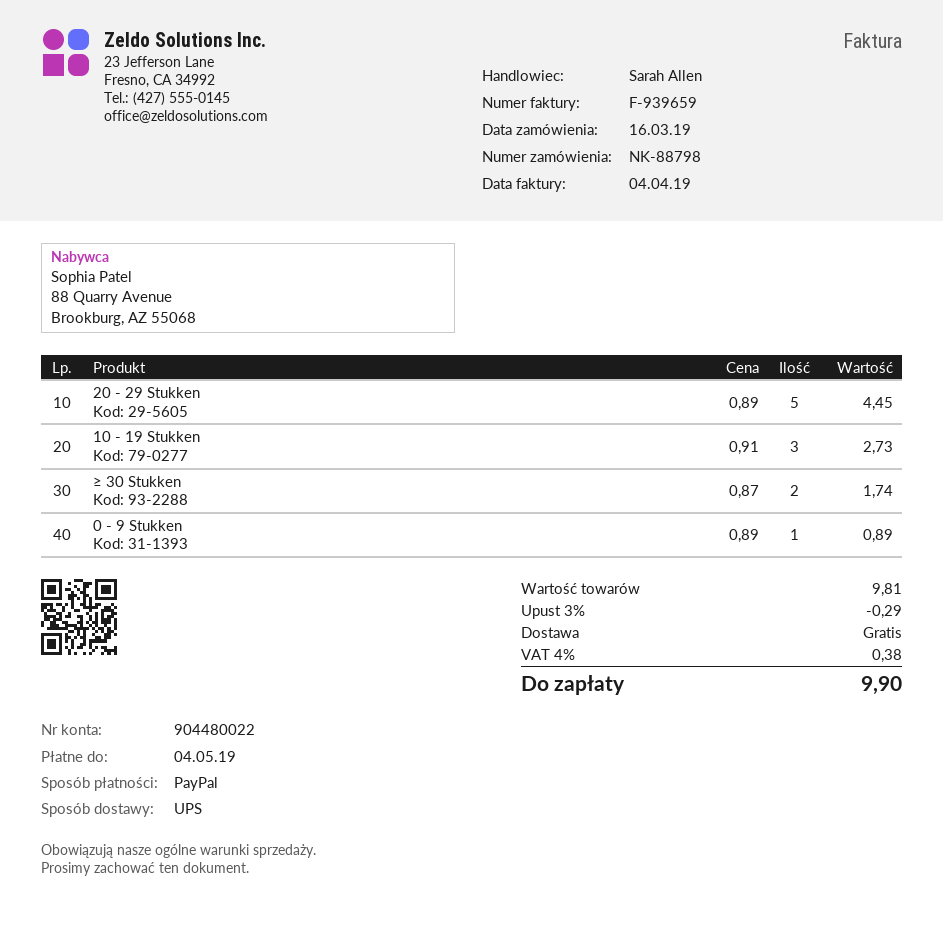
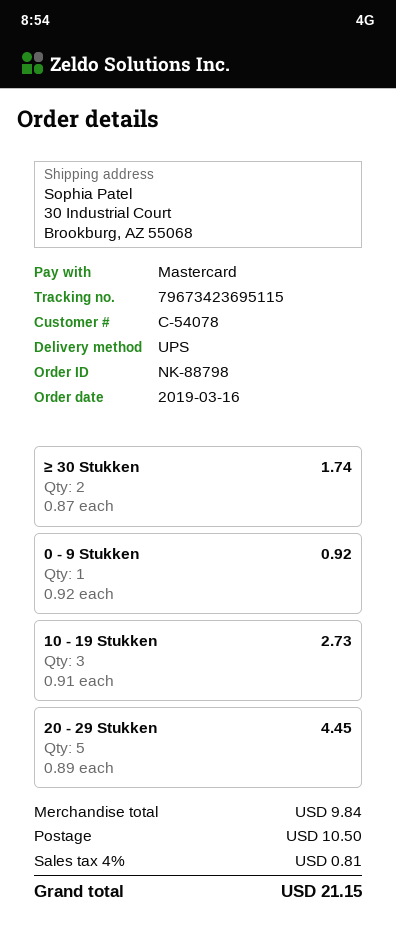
payment method: PayPal -> Mastercard
0 - 9 Stukken: 1 x 0.89 = 0.89 -> 1 x 0.92 = 0.92
subtotal: 9.81 -> 9.84
discount: 3% = 0.29 -> none
shipping: 0.00 -> 10.50
tax: 4% = 0.38 -> 4% = 0.81
total: 9.90 -> 21.15

